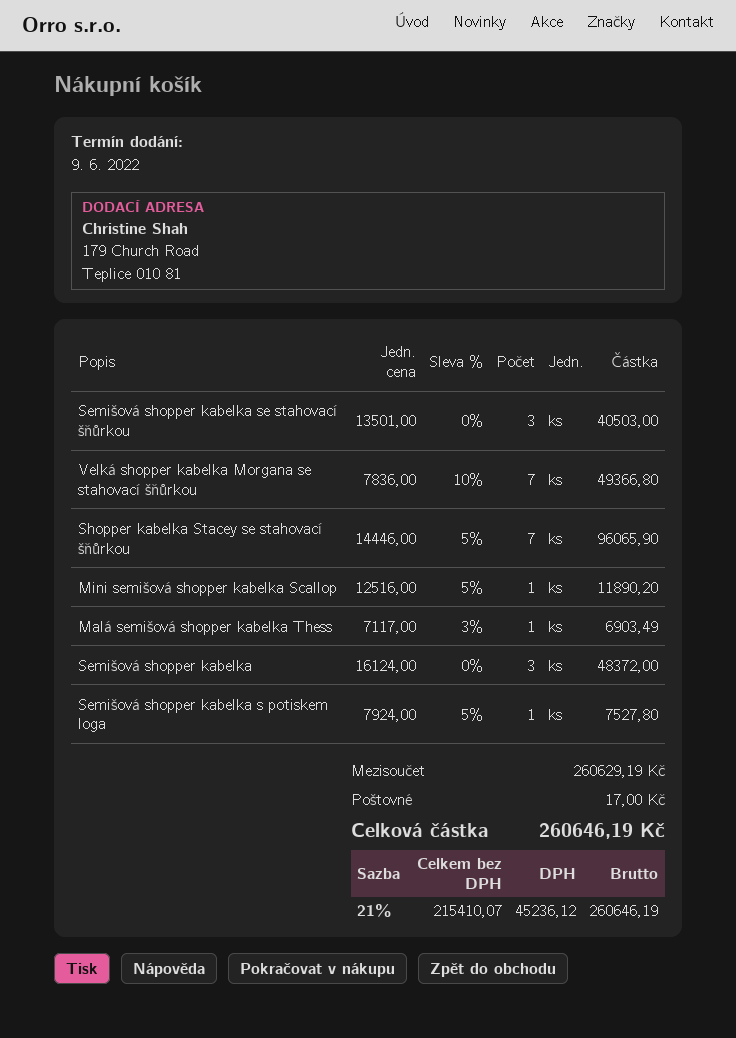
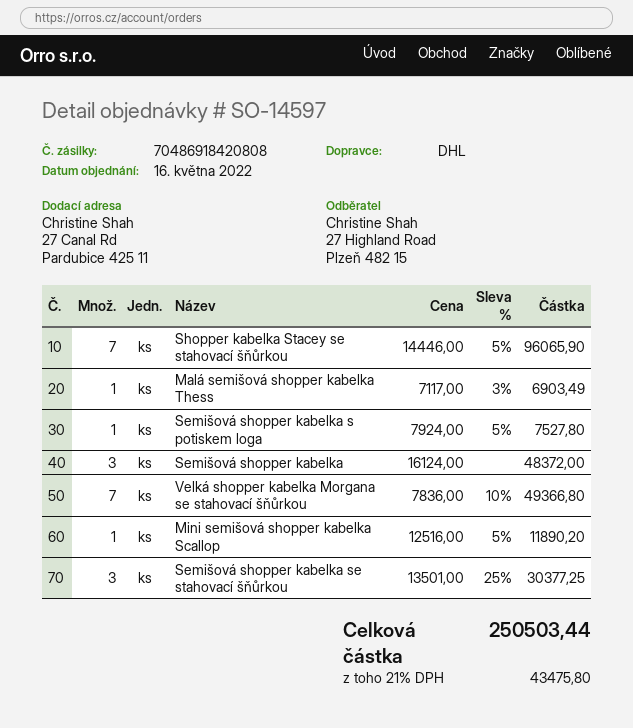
ship to: 179 Church Road, Teplice 010 81 -> 27 Canal Rd, Pardubice 425 11
Semišová shopper kabelka se stahovací šňůrkou: 3 x 13501.00 = 40503.00 -> 3 x 13501.00 - 25% = 30377.25
shipping: 17.00 -> none
tax: 21% = 45236.12 -> 21% = 43475.80
total: 260646.19 -> 250503.44

